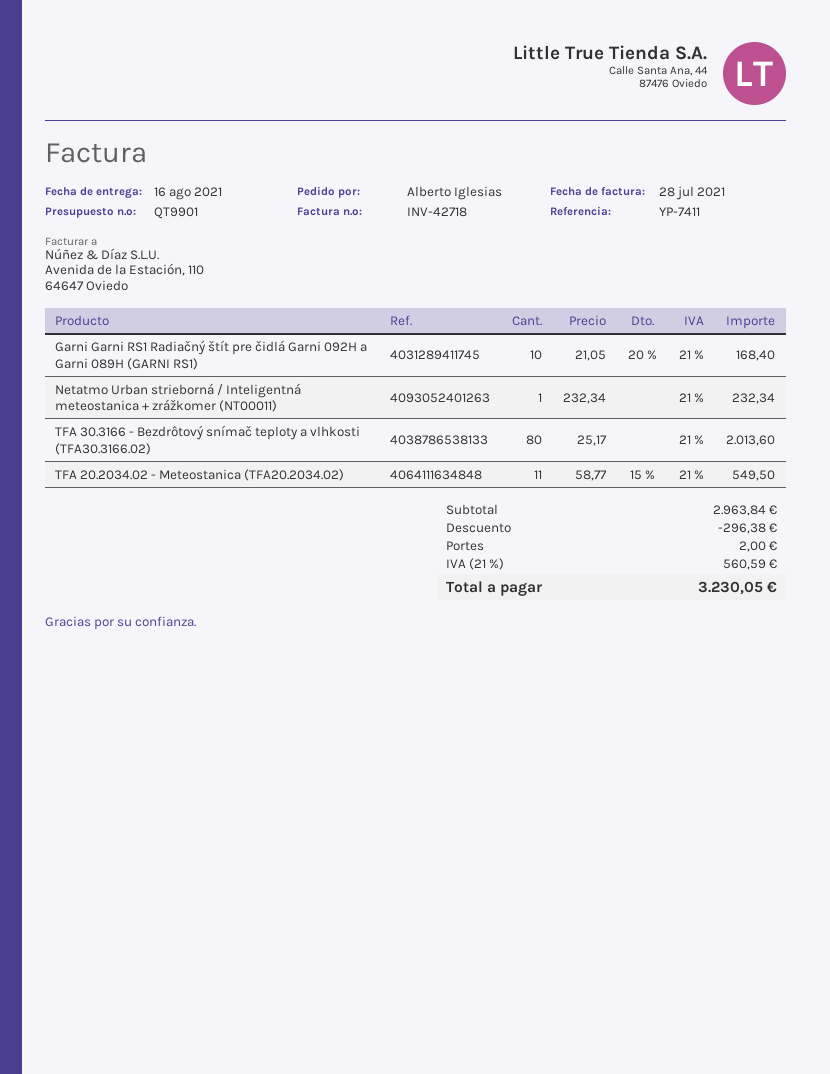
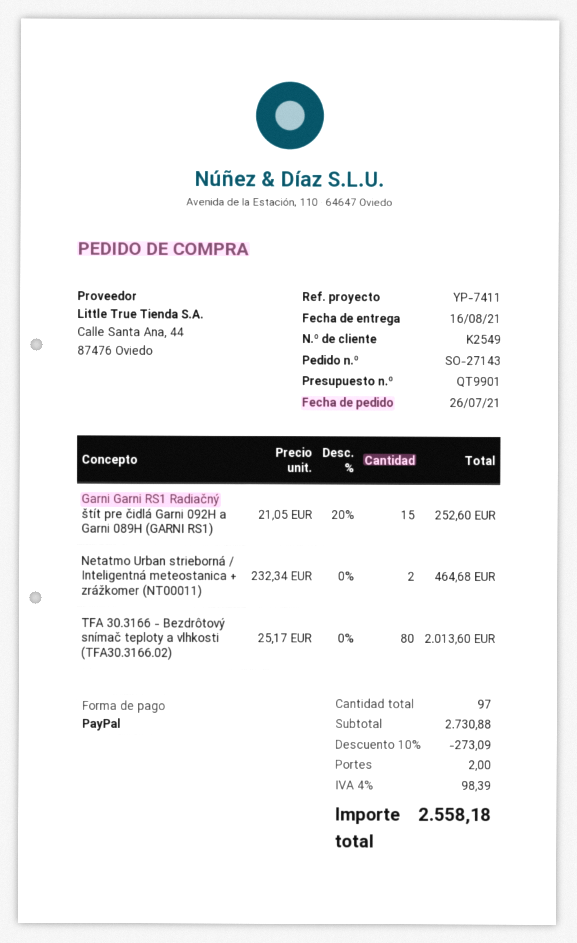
Garni Garni RS1 Radiačný štít pre čidlá Garni 092H a Garni 089H (GARNI RS1): 10 x 21.05 - 20% = 168.40 -> 15 x 21.05 - 20% = 252.60
Netatmo Urban strieborná / Inteligentná meteostanica + zrážkomer (NT00011): 1 x 232.34 = 232.34 -> 2 x 232.34 = 464.68
TFA 20.2034.02 - Meteostanica (TFA20.2034.02): 11 x 58.77 - 15% = 549.50 -> none
subtotal: 2963.84 -> 2730.88
discount: 296.38 -> 273.09
tax: 21% = 560.59 -> 4% = 98.39
total: 3230.05 -> 2558.18

